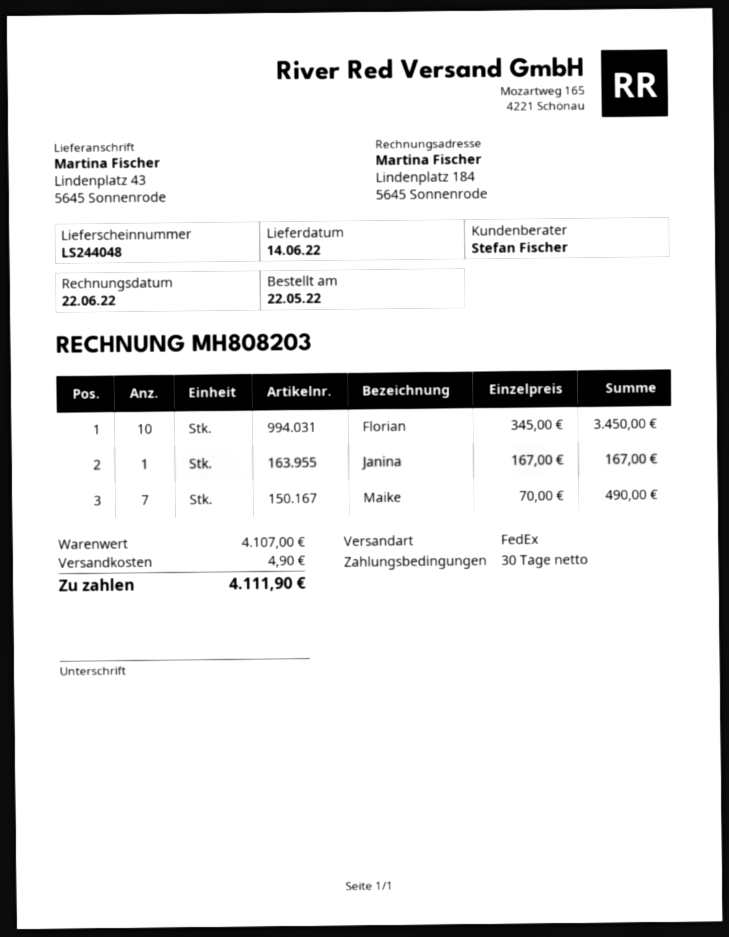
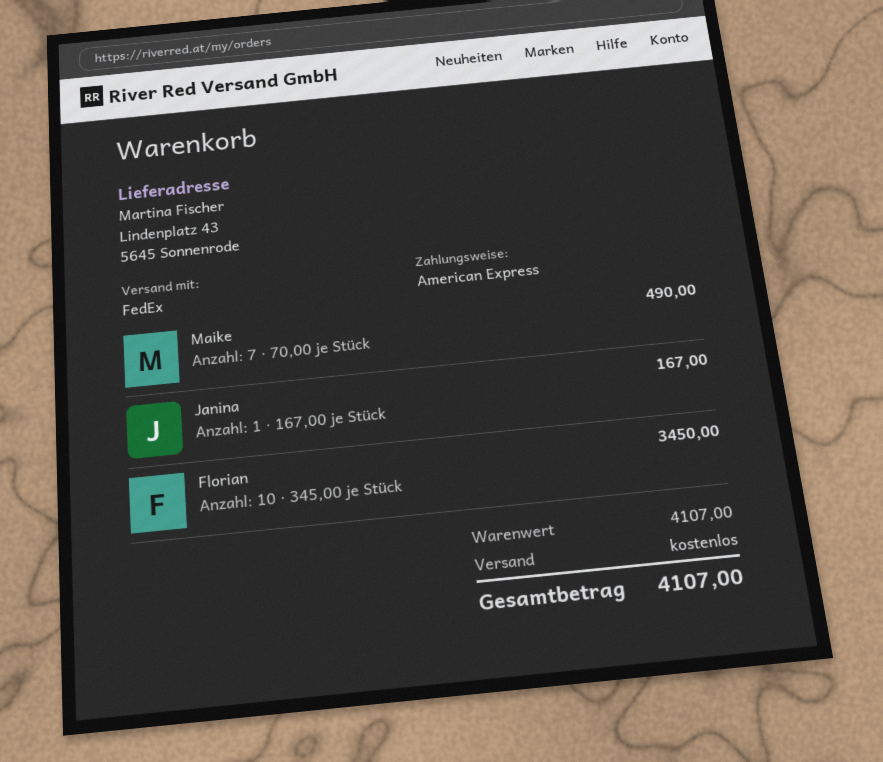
shipping: 4.90 -> 0.00
total: 4111.90 -> 4107.00

